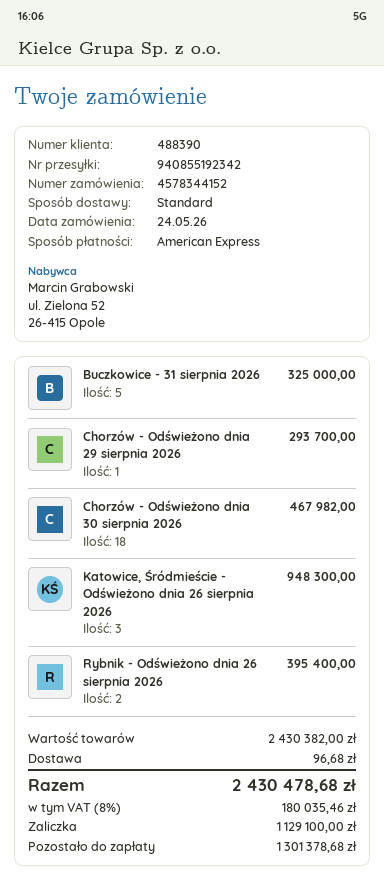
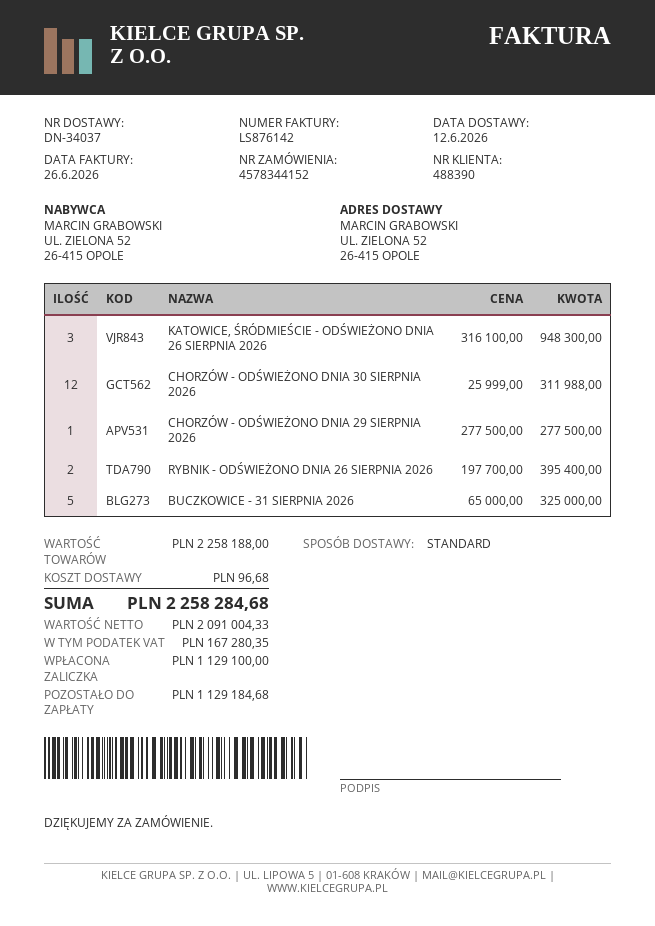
Chorzów - Odświeżono dnia 29 sierpnia 2026: 1 for 293700.00 -> 1 for 277500.00
Chorzów - Odświeżono dnia 30 sierpnia 2026: 18 for 467982.00 -> 12 for 311988.00
subtotal: 2430382.00 -> 2258188.00
tax: 180035.46 -> 167280.35
total: 2430478.68 -> 2258284.68
balance: 1301378.68 -> 1129184.68

